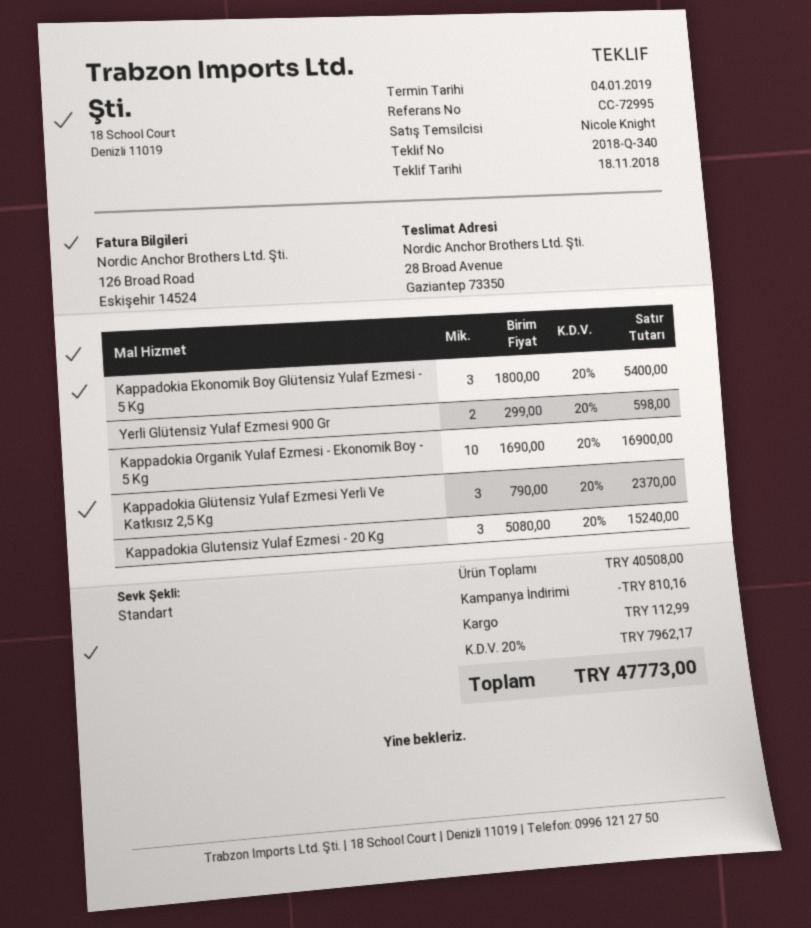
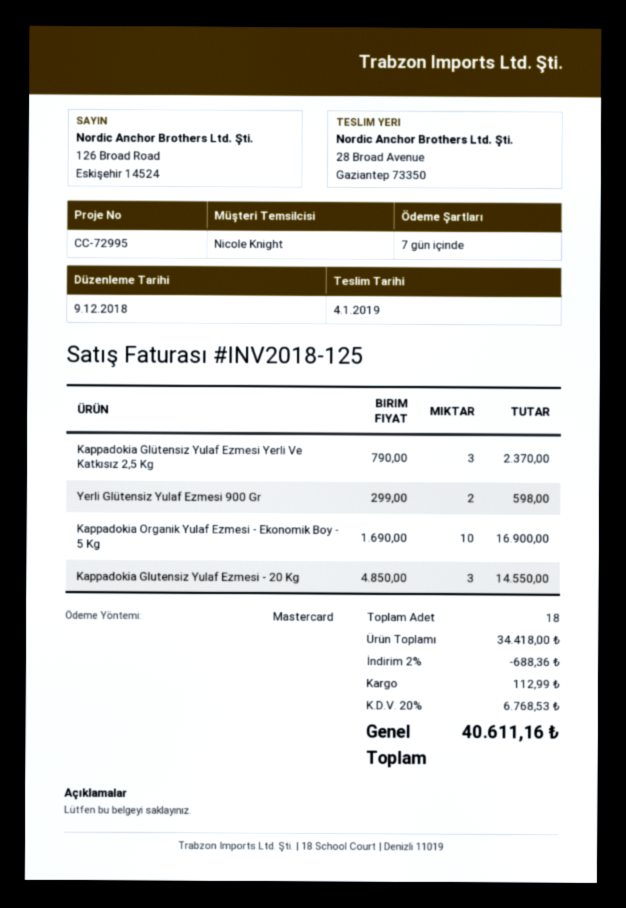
Kappadokia Ekonomik Boy Glütensiz Yulaf Ezmesi - 5 Kg: 3 x 1800.00 = 5400.00 -> none
Kappadokia Glutensiz Yulaf Ezmesi - 20 Kg: 3 x 5080.00 = 15240.00 -> 3 x 4850.00 = 14550.00
subtotal: 40508.00 -> 34418.00
discount: 810.16 -> 688.36
tax: 20% = 7962.17 -> 20% = 6768.53
total: 47773.00 -> 40611.16

